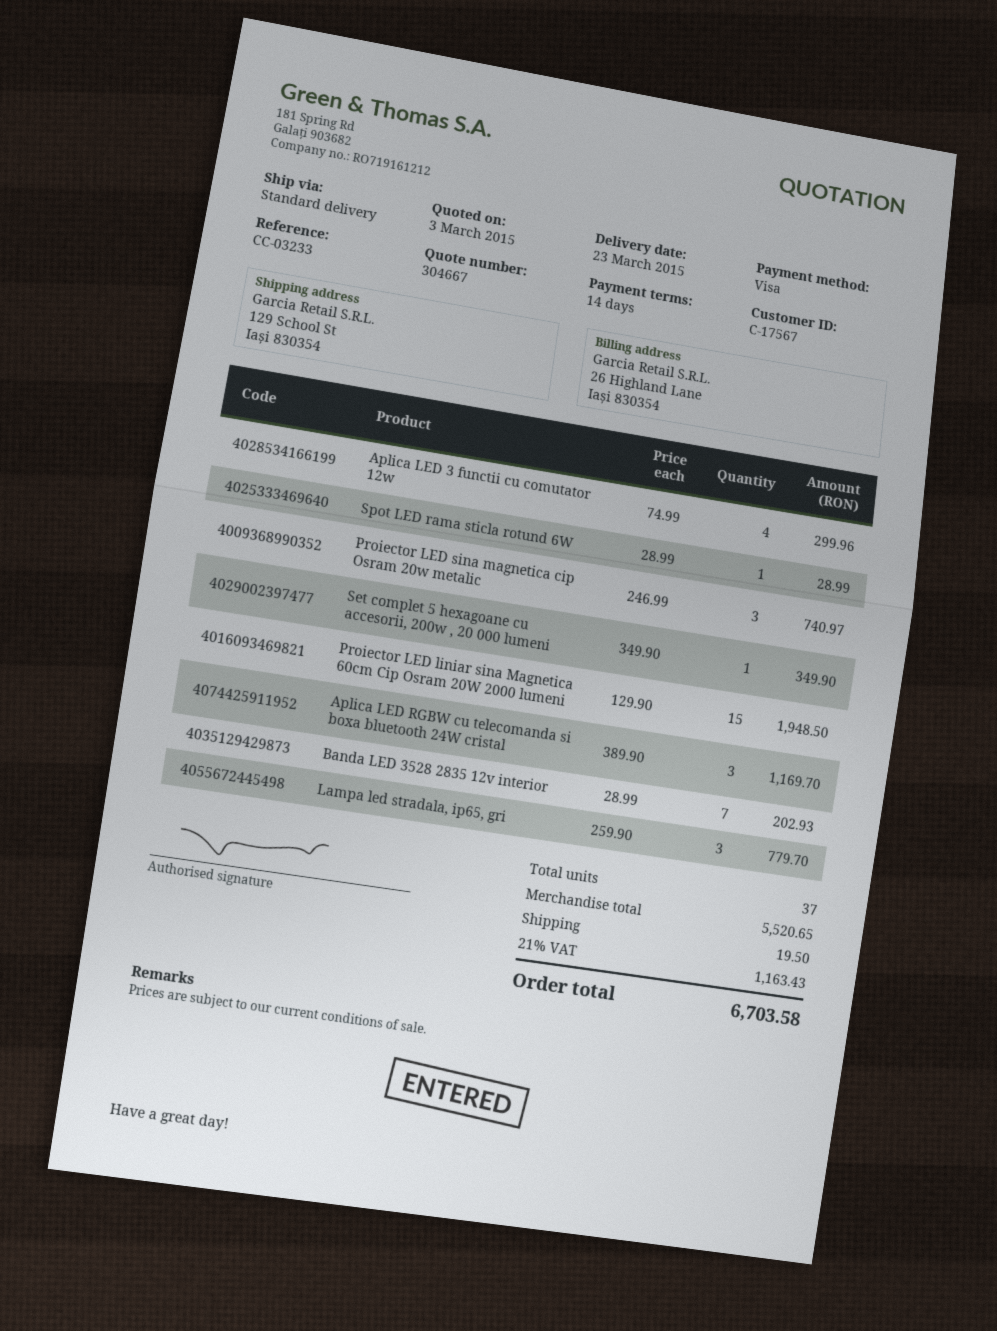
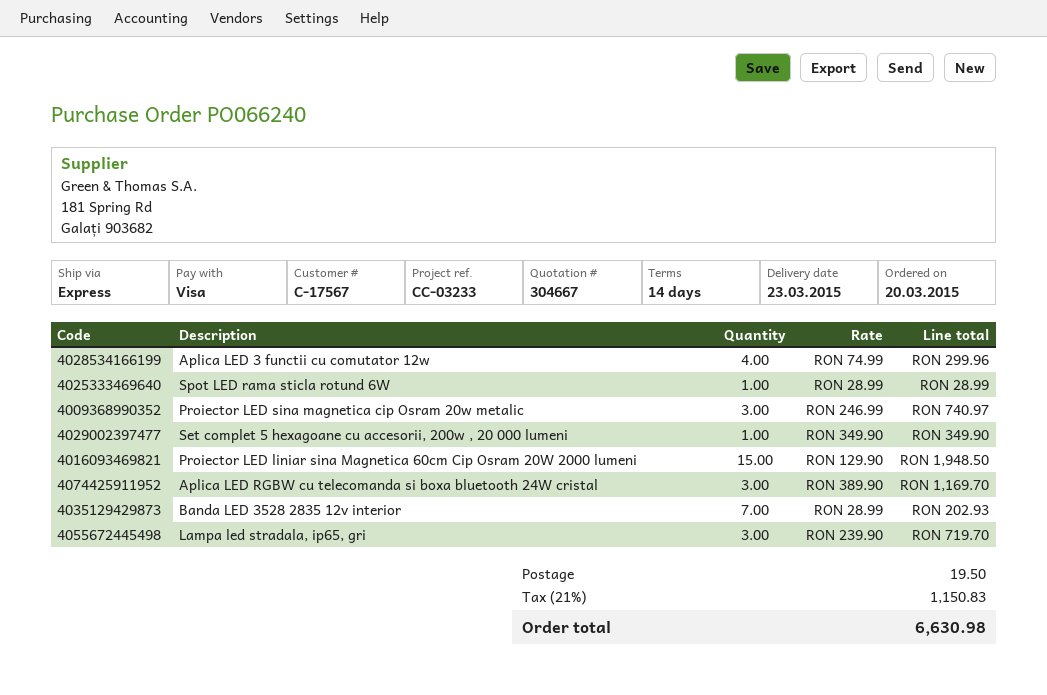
shipping method: standard -> express
Lampa led stradala, ip65, gri: 3 x 259.90 = 779.70 -> 3 x 239.90 = 719.70
tax: 21% = 1163.43 -> 21% = 1150.83
total: 6703.58 -> 6630.98

